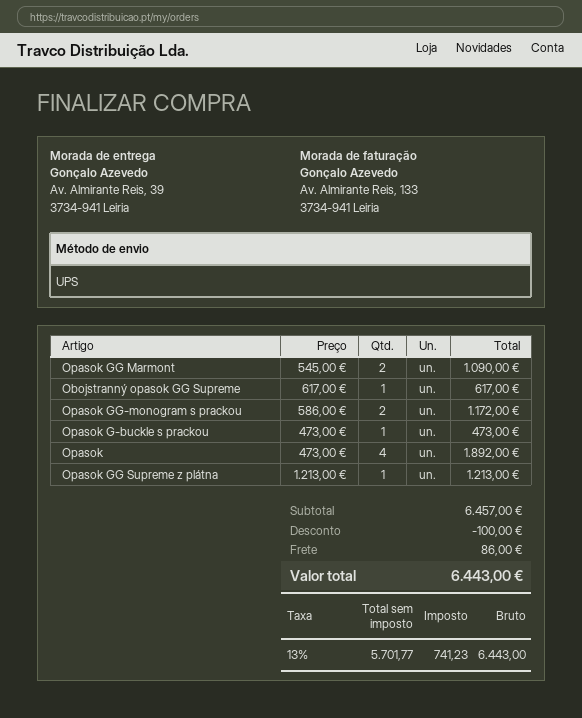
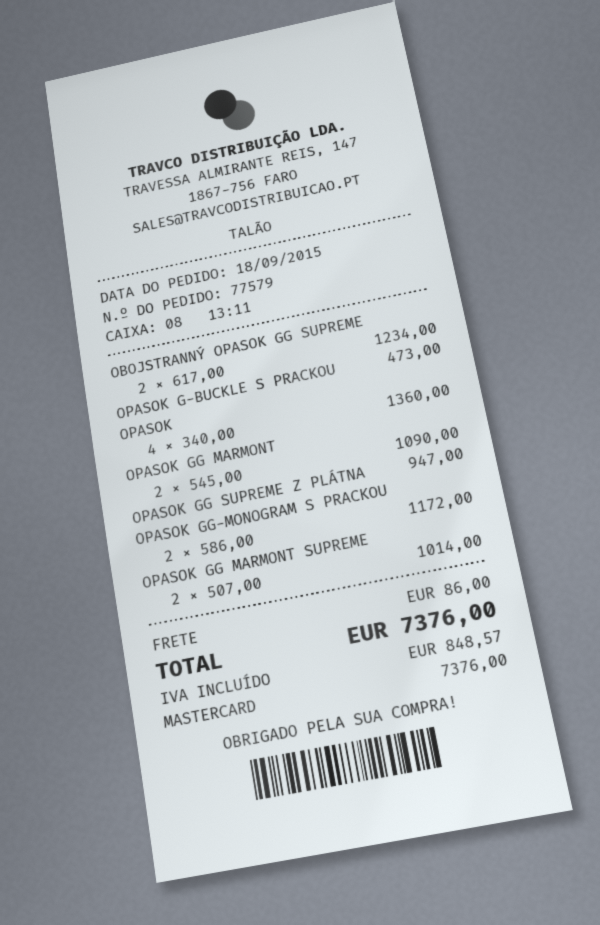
Obojstranný opasok GG Supreme: 1 x 617.00 = 617.00 -> 2 x 617.00 = 1234.00
Opasok: 4 x 473.00 = 1892.00 -> 4 x 340.00 = 1360.00
Opasok GG Supreme z plátna: 1 x 1213.00 = 1213.00 -> 1 x 947.00 = 947.00
OPASOK GG MARMONT SUPREME: none -> 2 x 507.00 = 1014.00
discount: 100.00 -> none
tax: 741.23 -> 848.57
total: 6443.00 -> 7376.00

